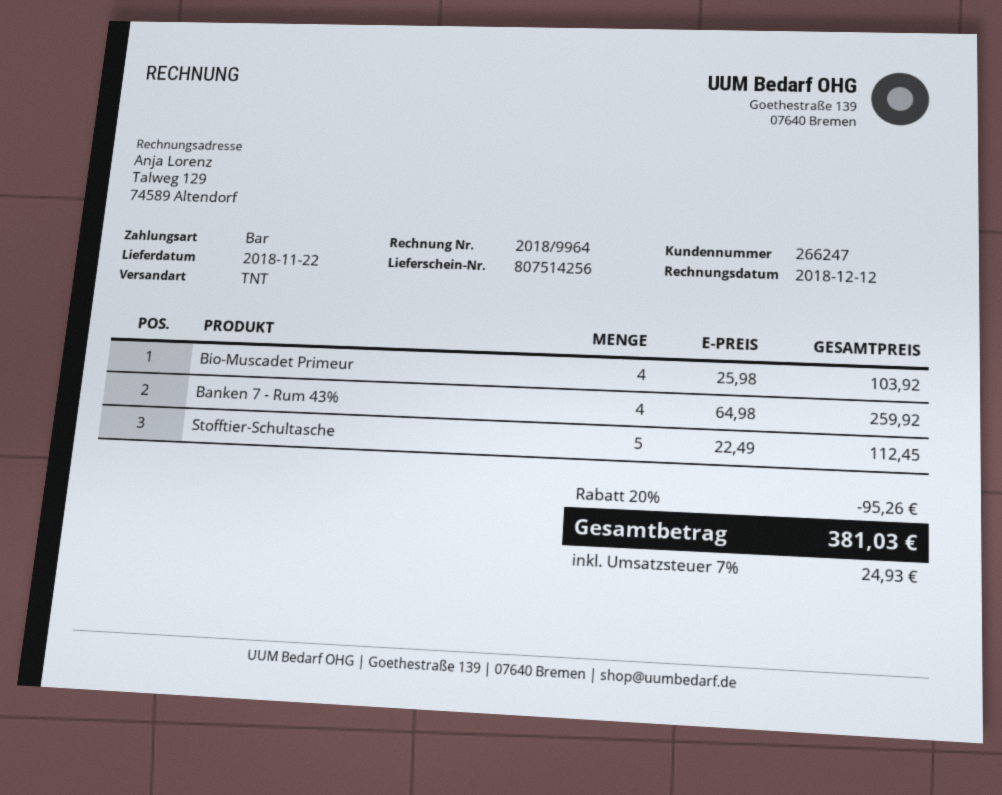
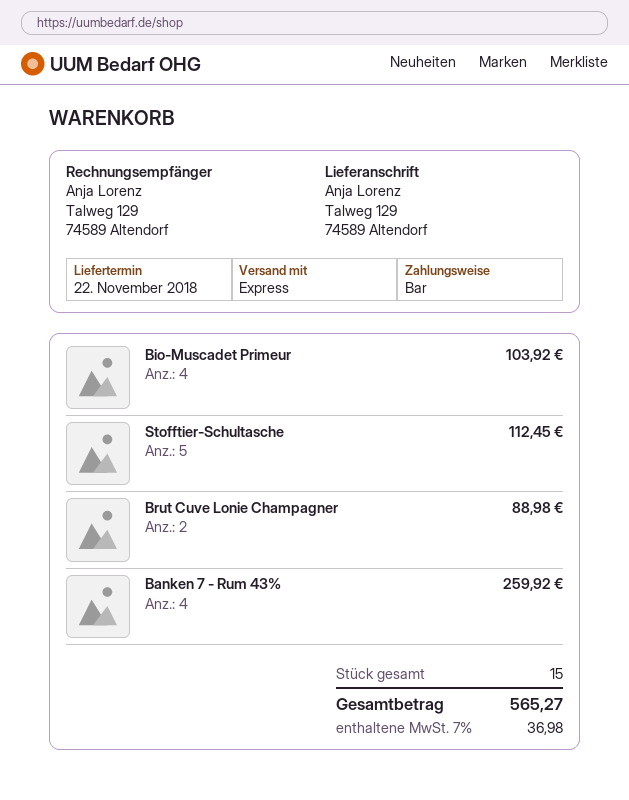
shipping method: TNT -> express
Brut Cuve Lonie Champagner: none -> 2 for 88.98
discount: 20% = 95.26 -> none
tax: 7% = 24.93 -> 7% = 36.98
total: 381.03 -> 565.27

